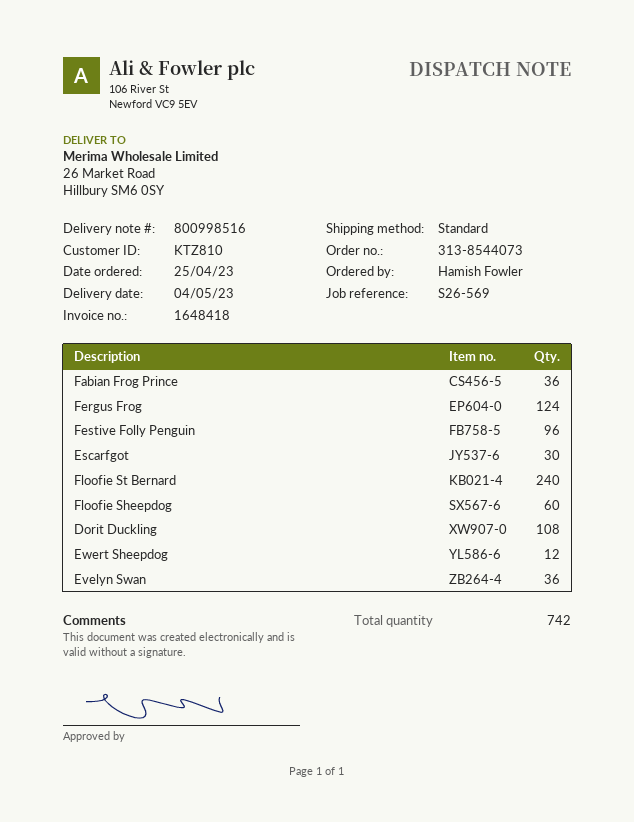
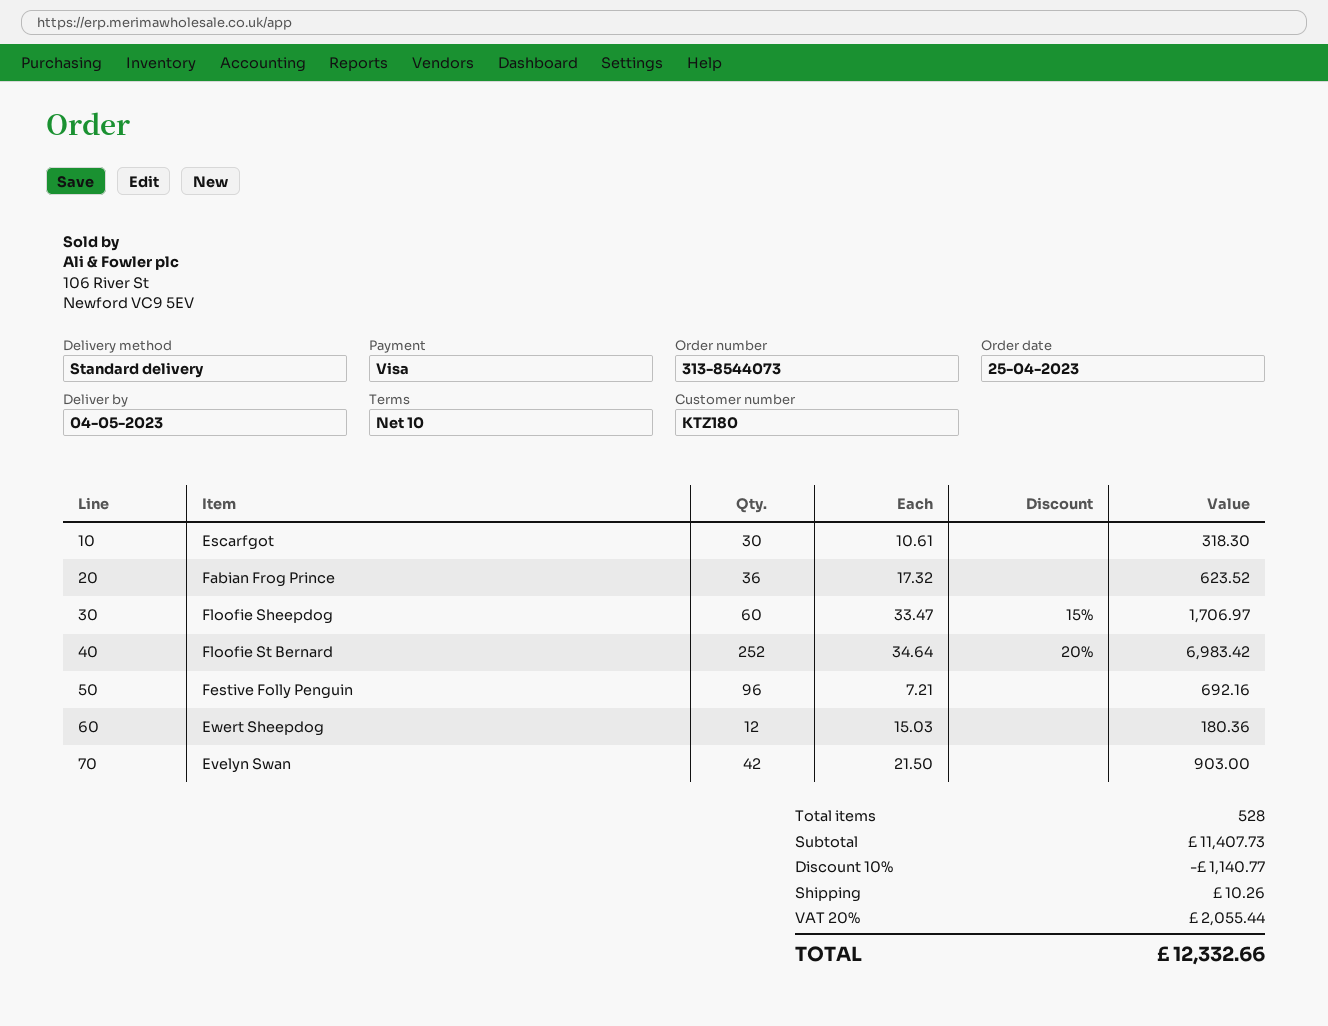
customer number: KTZ810 -> KTZ180
Fergus Frog: 124 -> none
Floofie St Bernard: 240 -> 252
Dorit Duckling: 108 -> none
Evelyn Swan: 36 -> 42
total quantity: 742 -> 528

